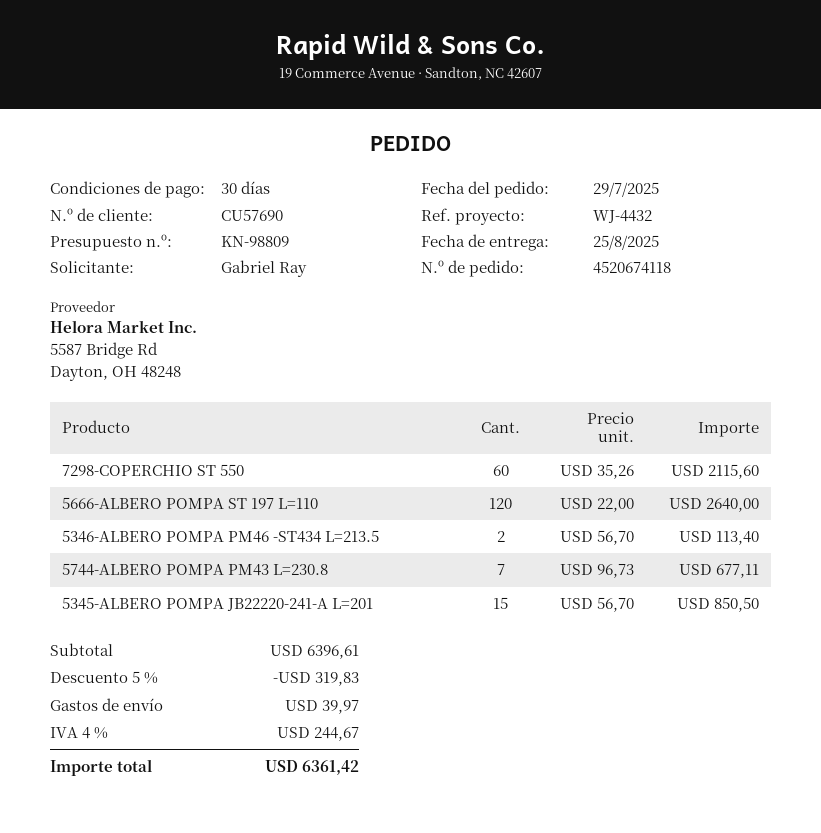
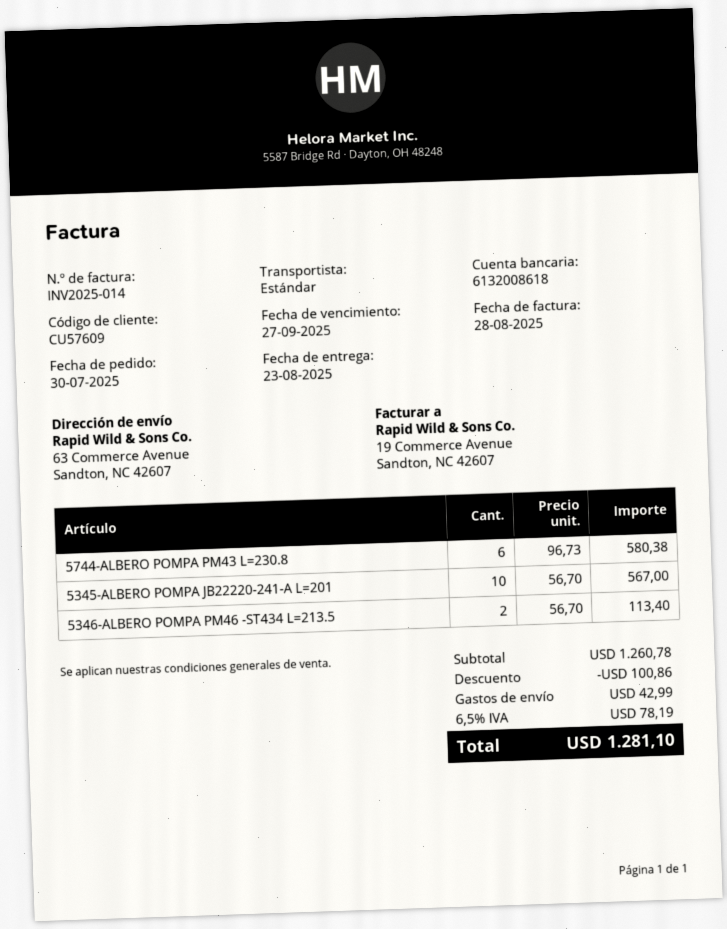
order date: 2025-07-29 -> 2025-07-30
delivery date: 2025-08-25 -> 2025-08-23
customer number: CU57690 -> CU57609
7298-COPERCHIO ST 550: 60 x 35.26 = 2115.60 -> none
5666-ALBERO POMPA ST 197 L=110: 120 x 22.00 = 2640.00 -> none
5744-ALBERO POMPA PM43 L=230.8: 7 x 96.73 = 677.11 -> 6 x 96.73 = 580.38
5345-ALBERO POMPA JB22220-241-A L=201: 15 x 56.70 = 850.50 -> 10 x 56.70 = 567.00
subtotal: 6396.61 -> 1260.78
discount: 319.83 -> 100.86
shipping: 39.97 -> 42.99
tax: 4% = 244.67 -> 6.5% = 78.19
total: 6361.42 -> 1281.10

